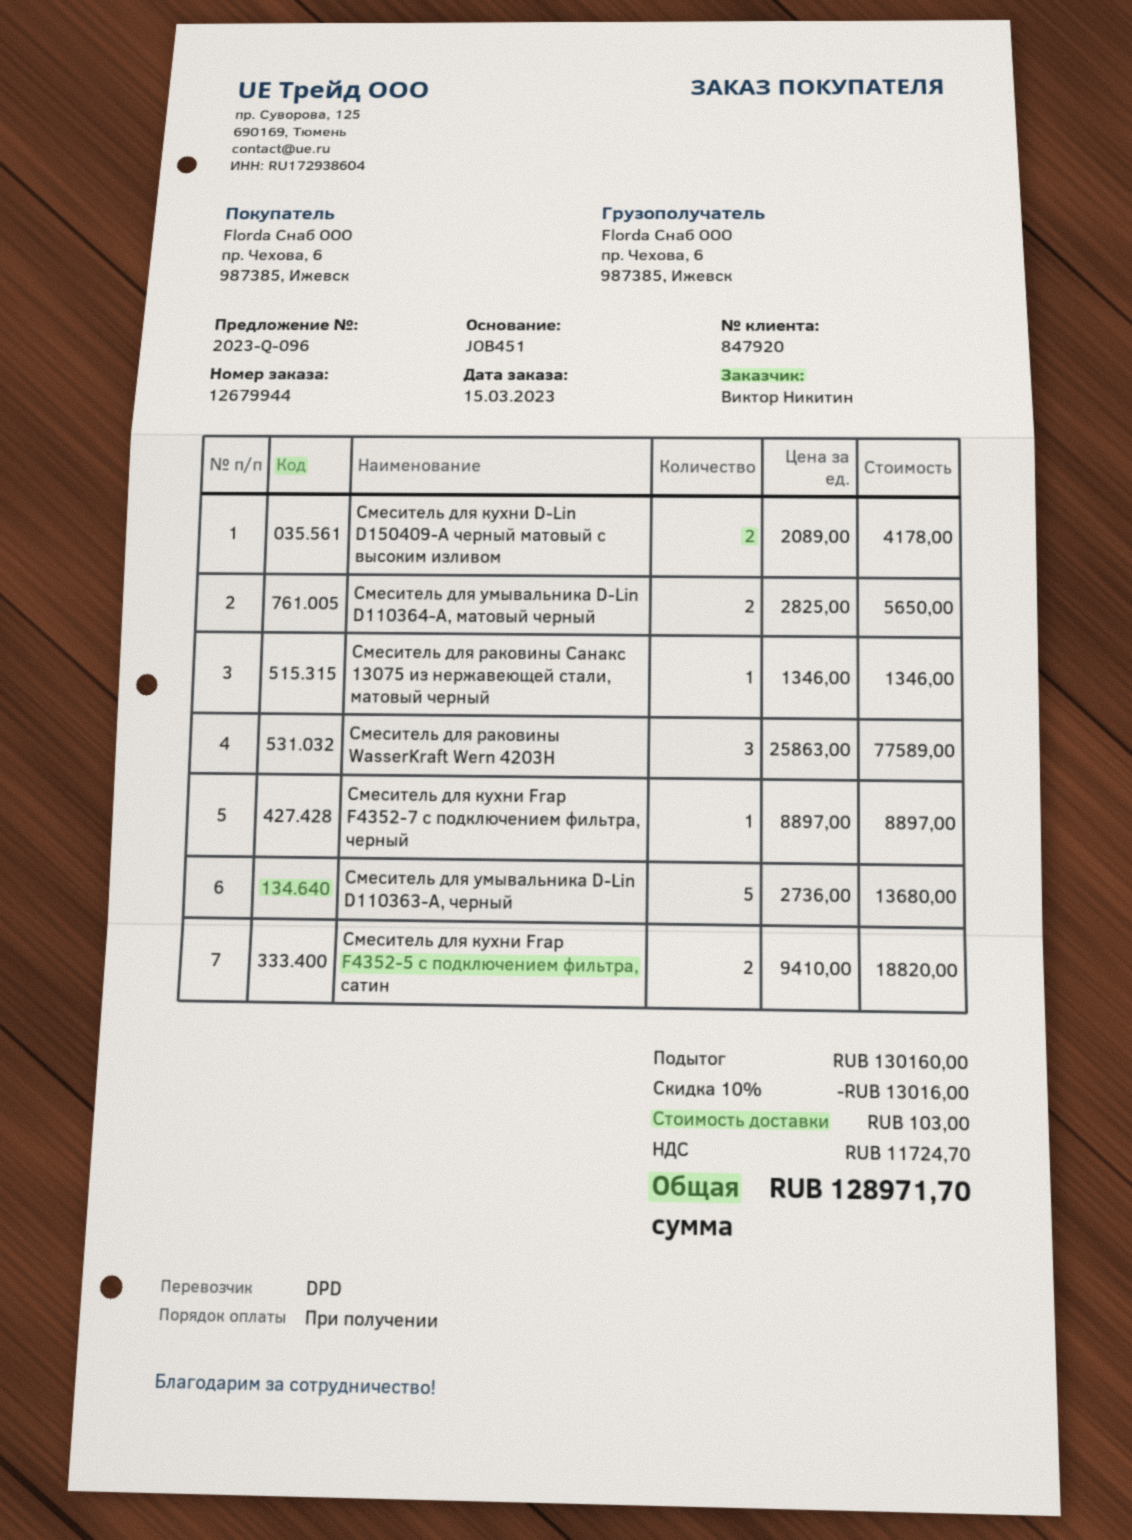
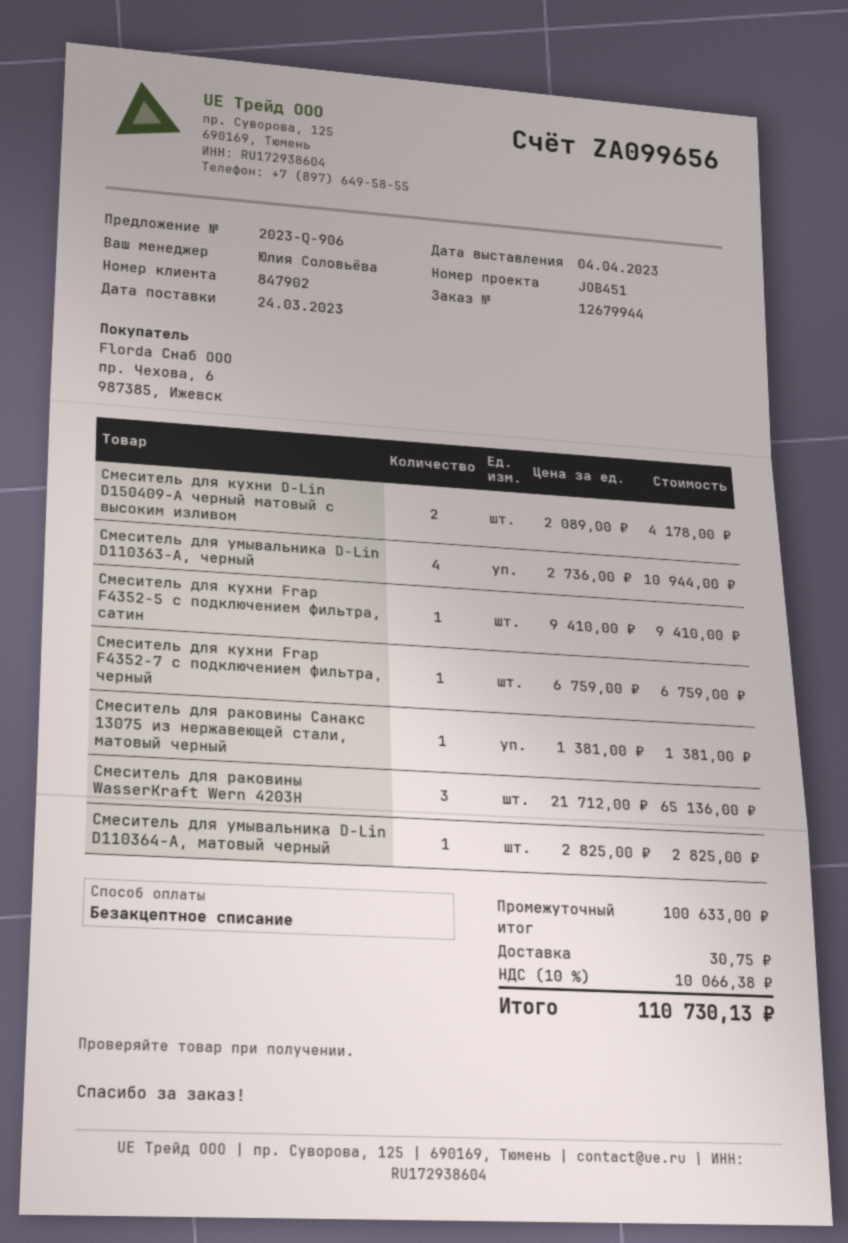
quote number: 2023-Q-096 -> 2023-Q-906
customer number: 847920 -> 847902
Смеситель для умывальника D-Lin D110364-A, матовый черный: 2 x 2825.00 = 5650.00 -> 1 x 2825.00 = 2825.00
Смеситель для раковины Санакс 13075 из нержавеющей стали, матовый черный: 1 x 1346.00 = 1346.00 -> 1 x 1381.00 = 1381.00
Смеситель для раковины WasserKraft Wern 4203H: 3 x 25863.00 = 77589.00 -> 3 x 21712.00 = 65136.00
Смеситель для кухни Frap F4352-7 с подключением фильтра, черный: 1 x 8897.00 = 8897.00 -> 1 x 6759.00 = 6759.00
Смеситель для умывальника D-Lin D110363-A, черный: 5 x 2736.00 = 13680.00 -> 4 x 2736.00 = 10944.00
Смеситель для кухни Frap F4352-5 с подключением фильтра, сатин: 2 x 9410.00 = 18820.00 -> 1 x 9410.00 = 9410.00
subtotal: 130160.00 -> 100633.00
discount: 10% = 13016.00 -> none
shipping: 103.00 -> 30.75
tax: 11724.70 -> 10066.38
total: 128971.70 -> 110730.13

